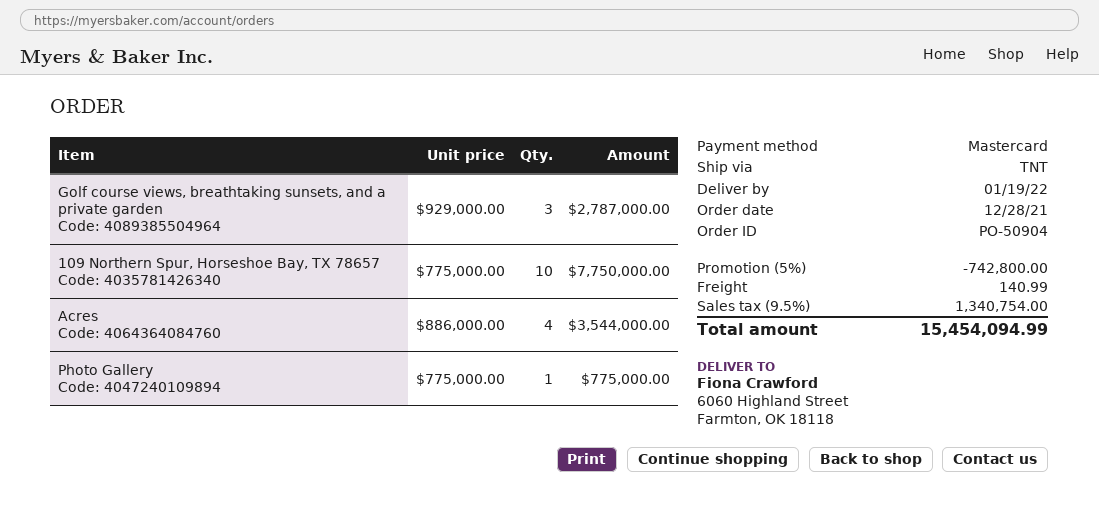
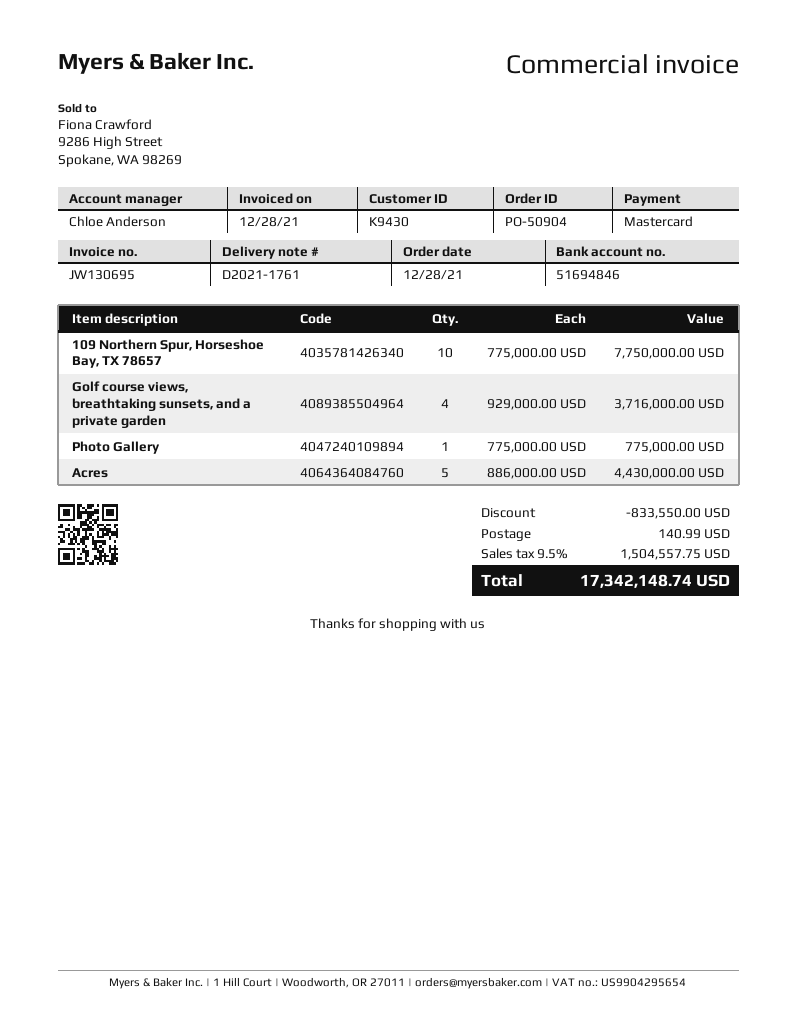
Golf course views, breathtaking sunsets, and a private garden: 3 x 929000.00 = 2787000.00 -> 4 x 929000.00 = 3716000.00
Acres: 4 x 886000.00 = 3544000.00 -> 5 x 886000.00 = 4430000.00
discount: 742800.00 -> 833550.00
tax: 9.5% = 1340754.00 -> 9.5% = 1504557.75
total: 15454094.99 -> 17342148.74

